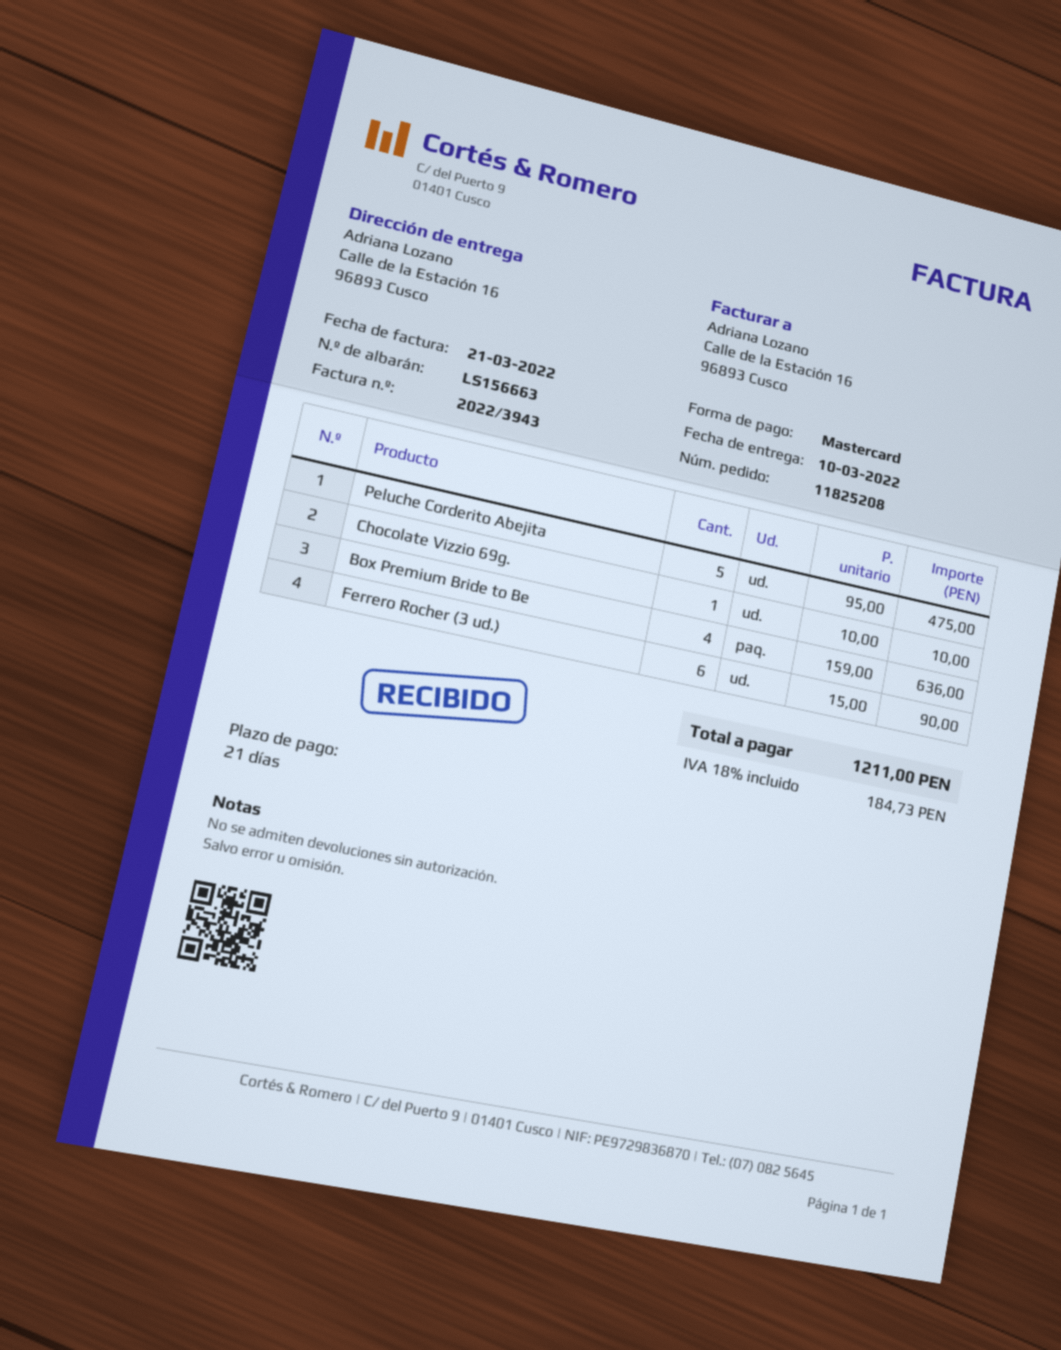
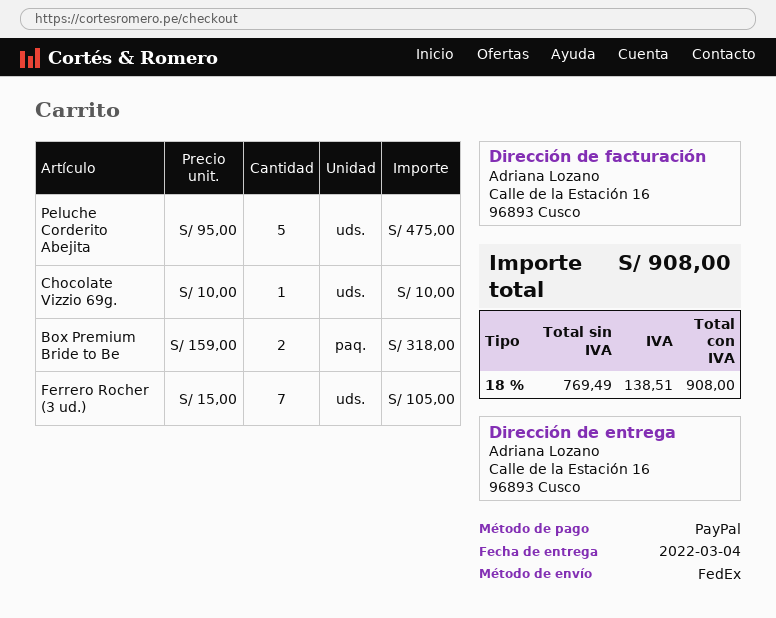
delivery date: 2022-03-10 -> 2022-03-04
payment method: Mastercard -> PayPal
Box Premium Bride to Be: 4 x 159.00 = 636.00 -> 2 x 159.00 = 318.00
Ferrero Rocher (3 ud.): 6 x 15.00 = 90.00 -> 7 x 15.00 = 105.00
tax: 18% = 184.73 -> 18% = 138.51
total: 1211.00 -> 908.00

